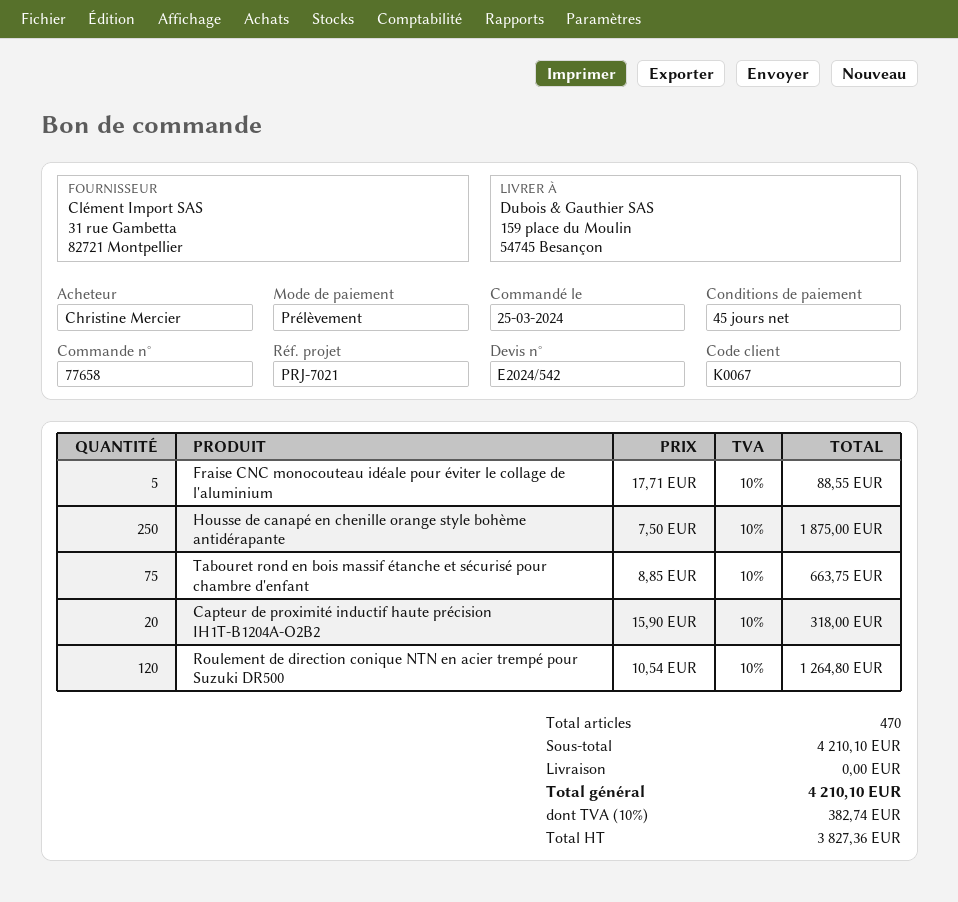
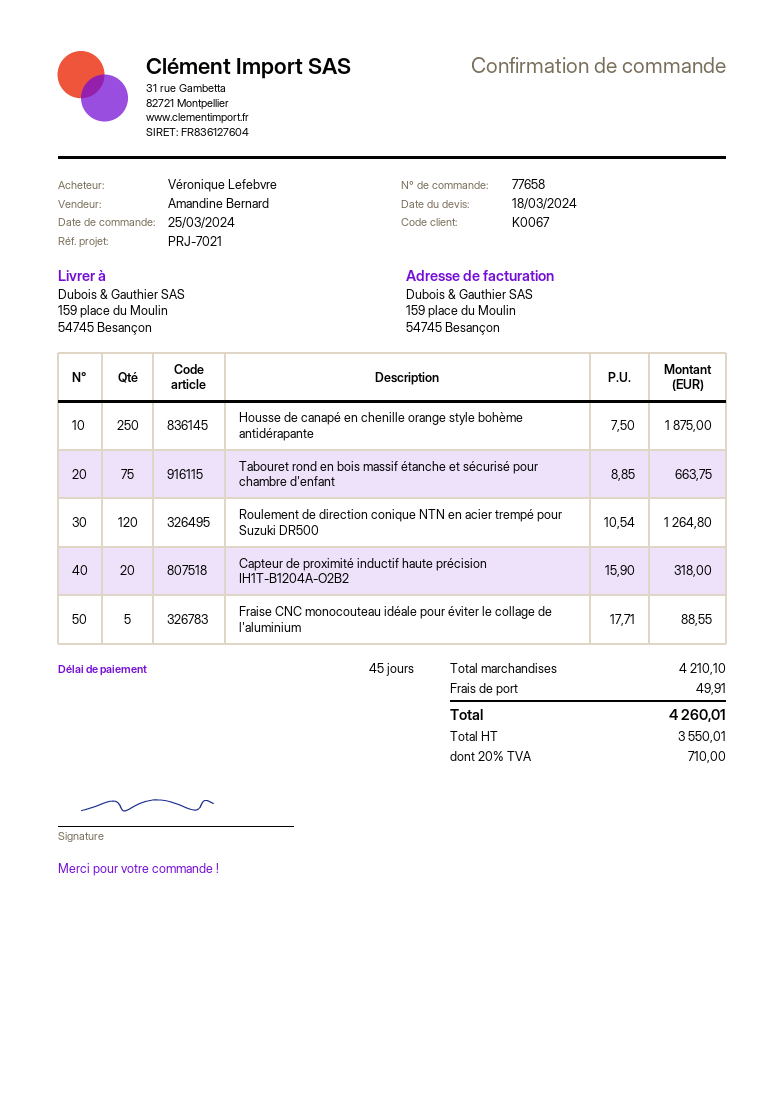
ordered by: Christine Mercier -> Véronique Lefebvre
shipping: 0.00 -> 49.91
net: 3827.36 -> 3550.01
tax: 10% = 382.74 -> 20% = 710.00
total: 4210.10 -> 4260.01

